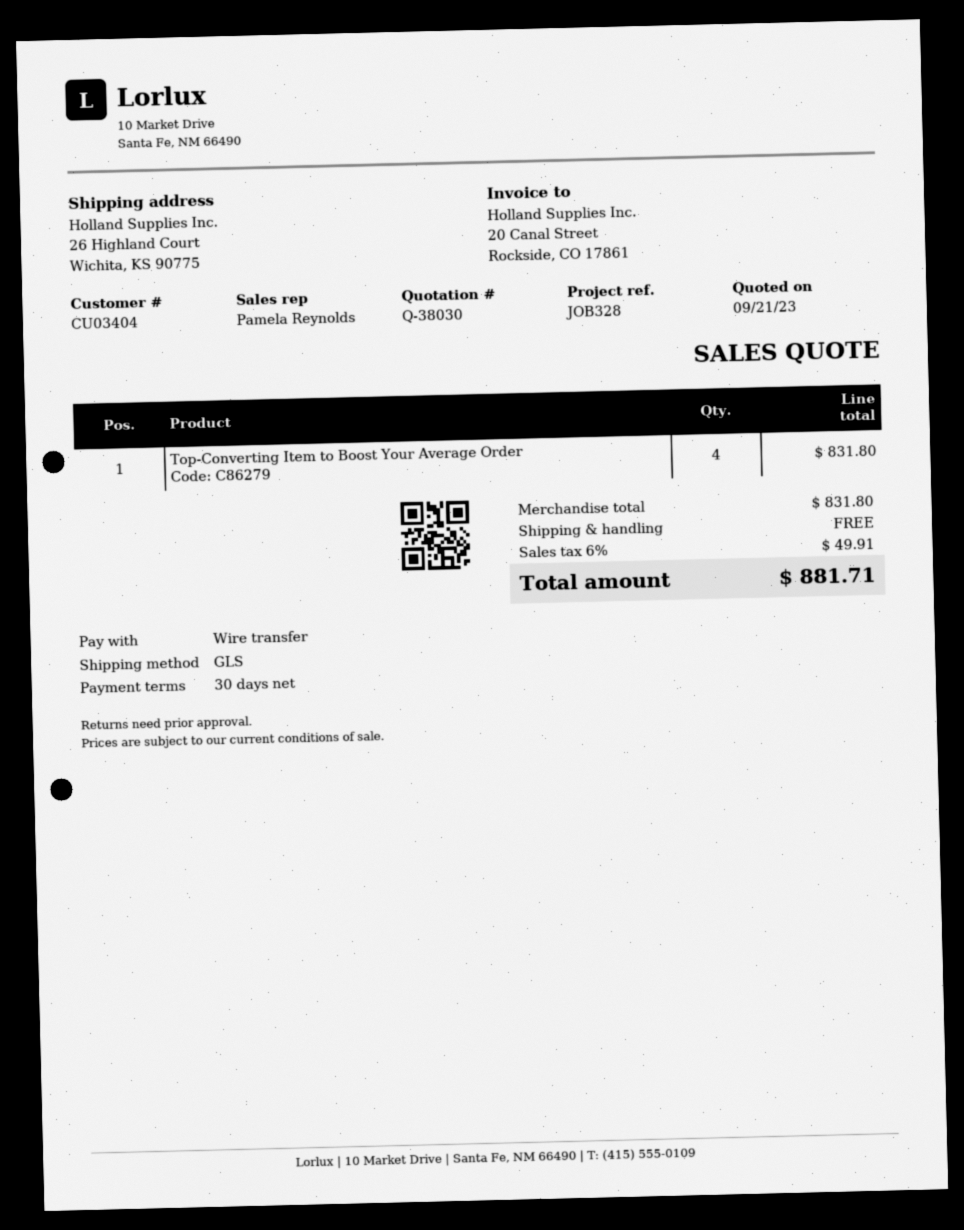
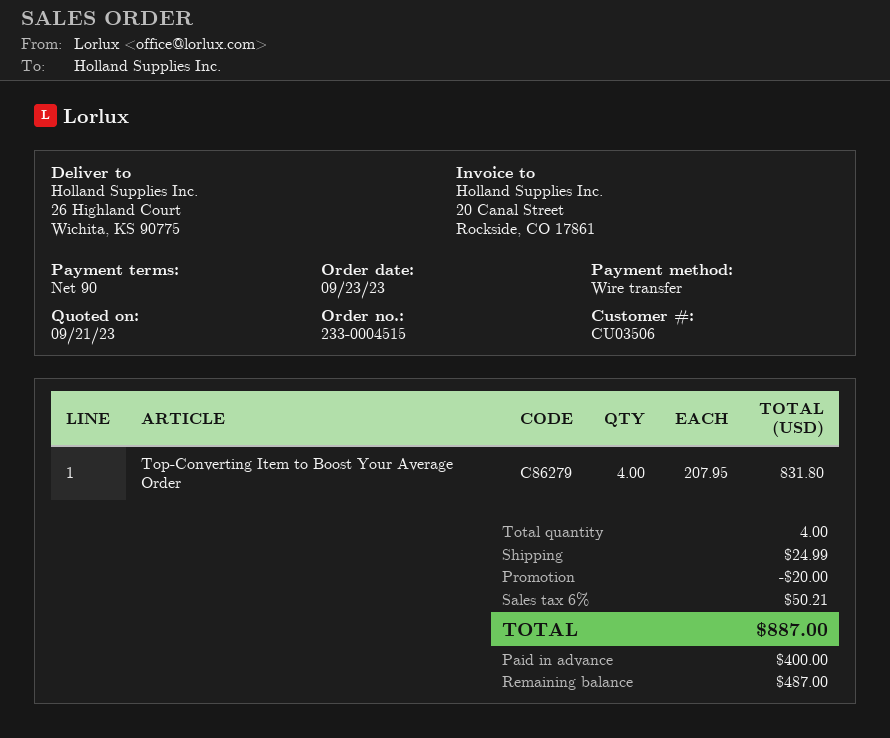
payment terms: 30 days -> 90 days
customer number: CU03404 -> CU03506
discount: none -> 20.00
shipping: 0.00 -> 24.99
tax: 6% = 49.91 -> 6% = 50.21
total: 881.71 -> 887.00

